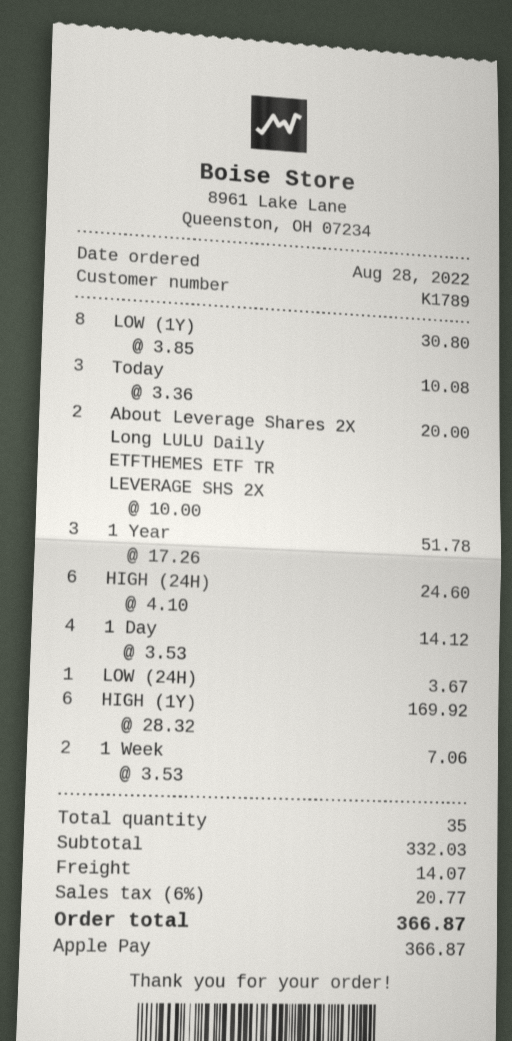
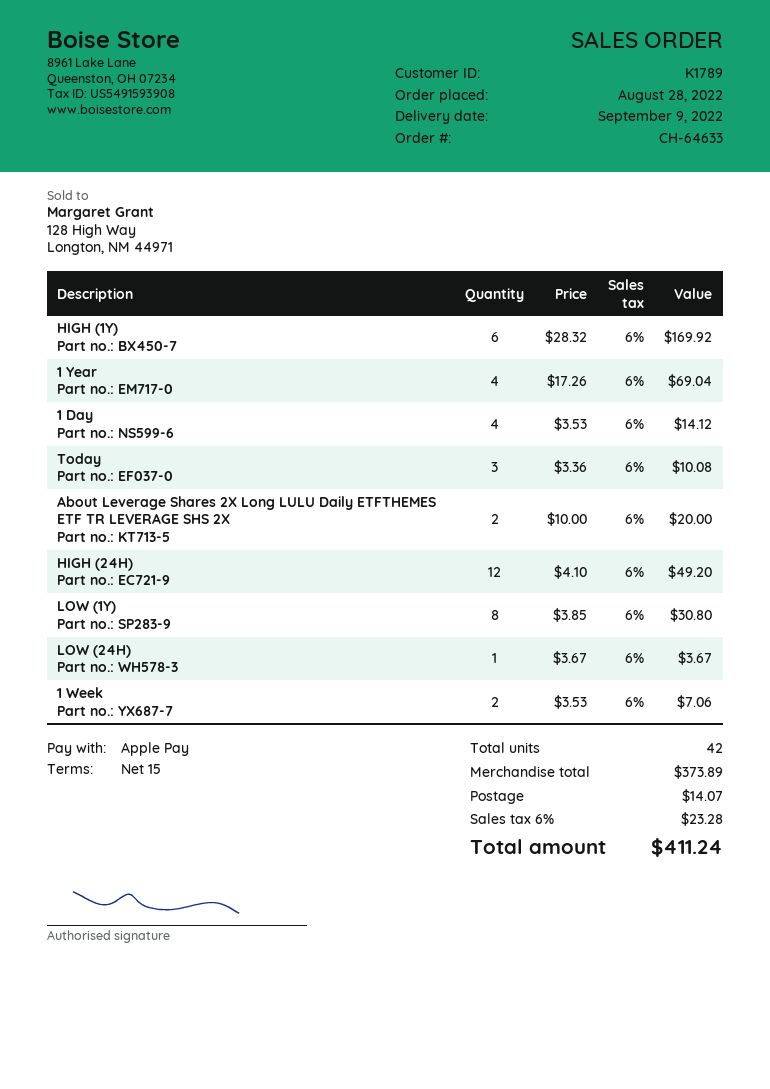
1 Year: 3 x 17.26 = 51.78 -> 4 x 17.26 = 69.04
HIGH (24H): 6 x 4.10 = 24.60 -> 12 x 4.10 = 49.20
total quantity: 35 -> 42
subtotal: 332.03 -> 373.89
tax: 6% = 20.77 -> 6% = 23.28
total: 366.87 -> 411.24

